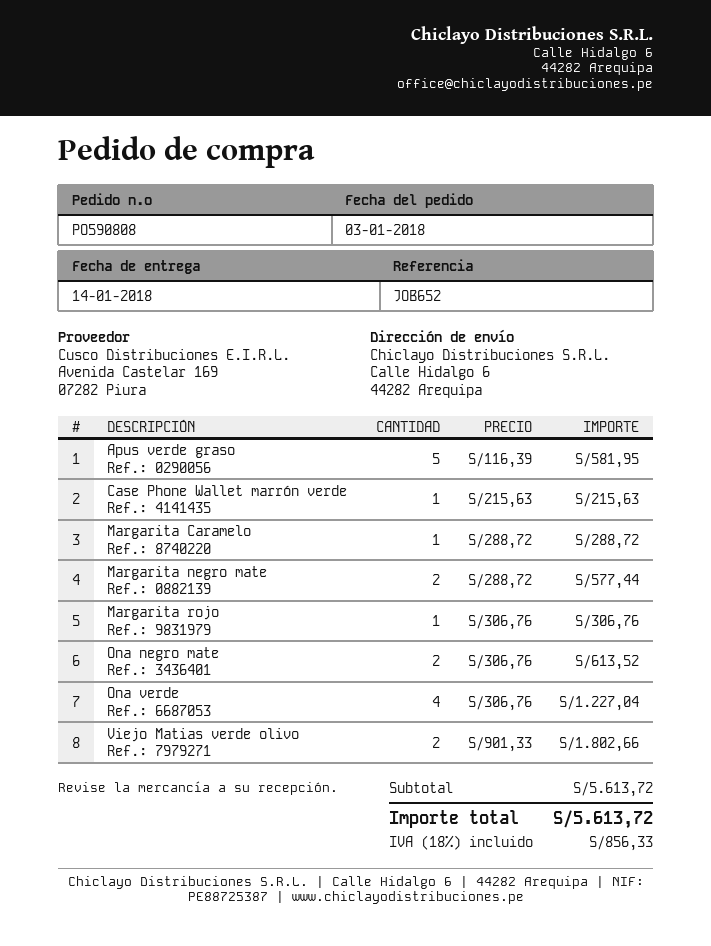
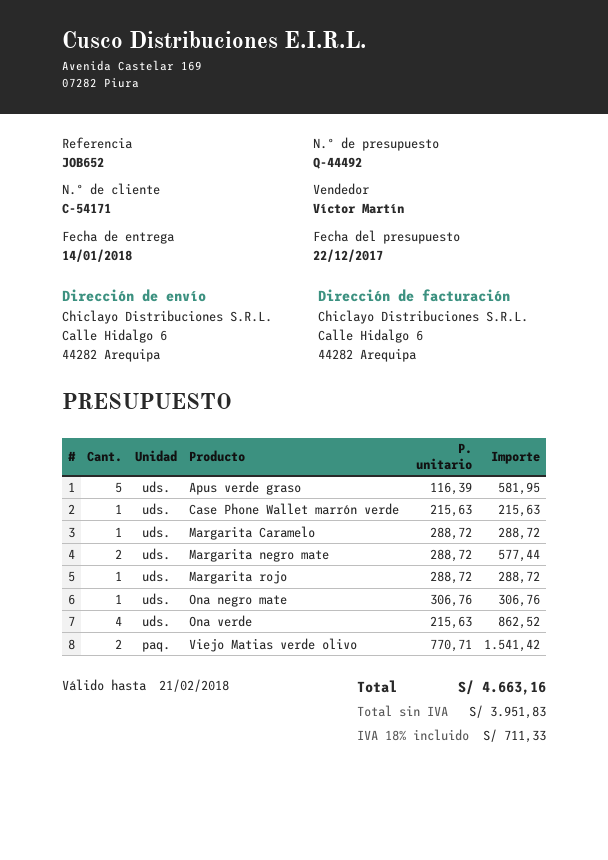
Margarita rojo: 1 x 306.76 = 306.76 -> 1 x 288.72 = 288.72
Ona negro mate: 2 x 306.76 = 613.52 -> 1 x 306.76 = 306.76
Ona verde: 4 x 306.76 = 1227.04 -> 4 x 215.63 = 862.52
Viejo Matias verde olivo: 2 x 901.33 = 1802.66 -> 2 x 770.71 = 1541.42
tax: 18% = 856.33 -> 18% = 711.33
total: 5613.72 -> 4663.16

